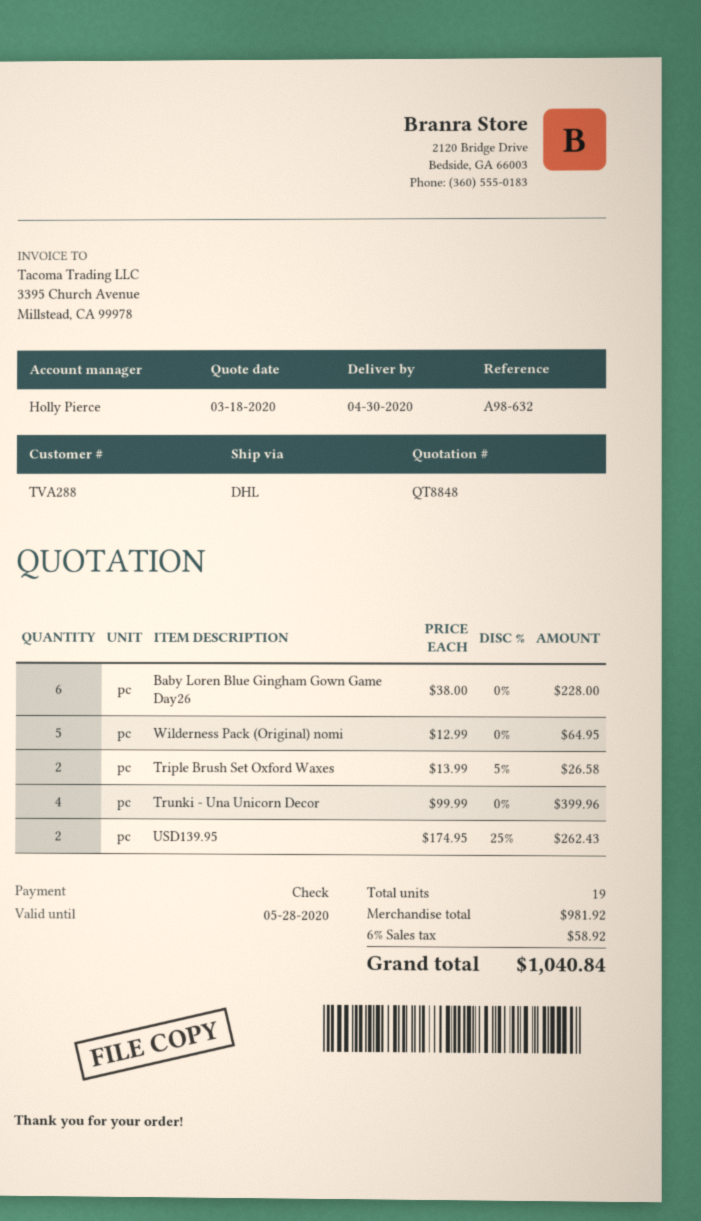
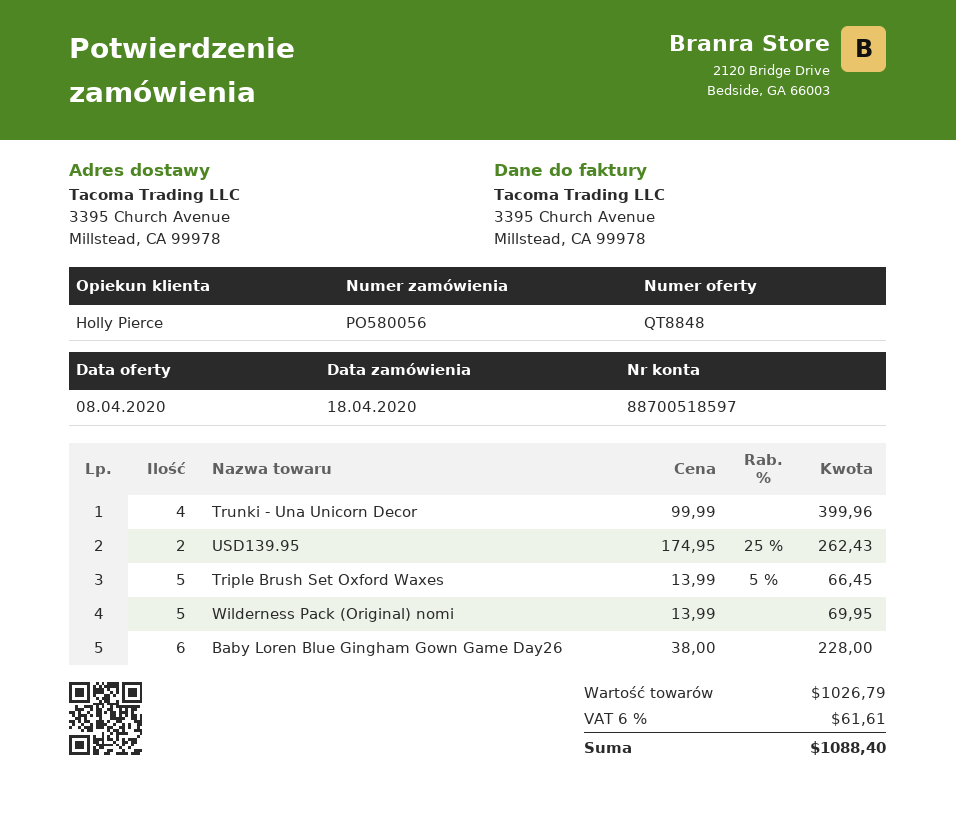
quote date: 2020-03-18 -> 2020-04-08
Wilderness Pack (Original) nomi: 5 x 12.99 = 64.95 -> 5 x 13.99 = 69.95
Triple Brush Set Oxford Waxes: 2 x 13.99 - 5% = 26.58 -> 5 x 13.99 - 5% = 66.45
subtotal: 981.92 -> 1026.79
tax: 6% = 58.92 -> 6% = 61.61
total: 1040.84 -> 1088.40

